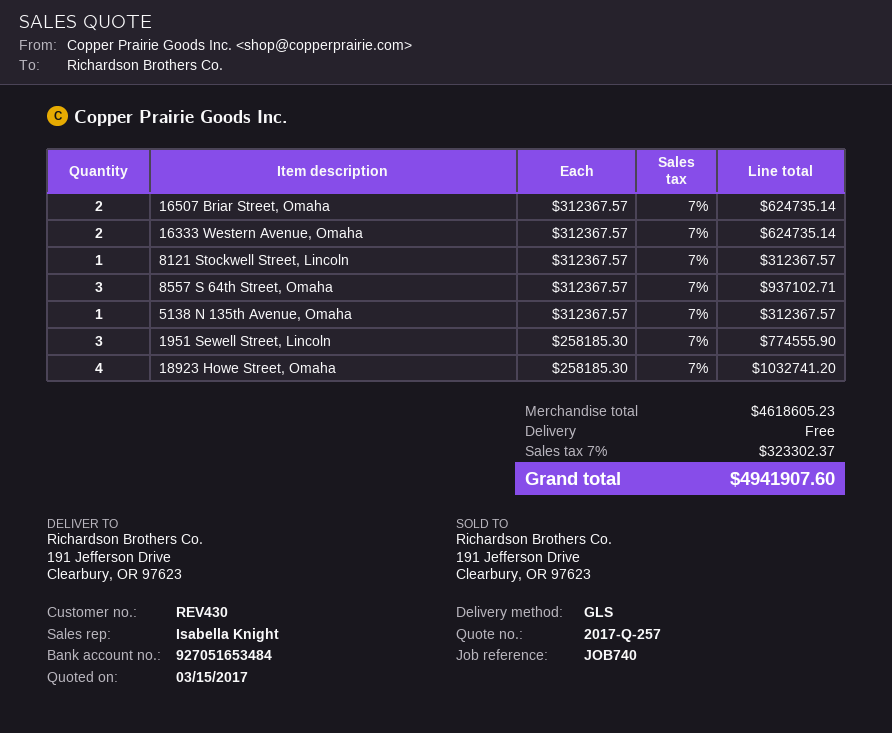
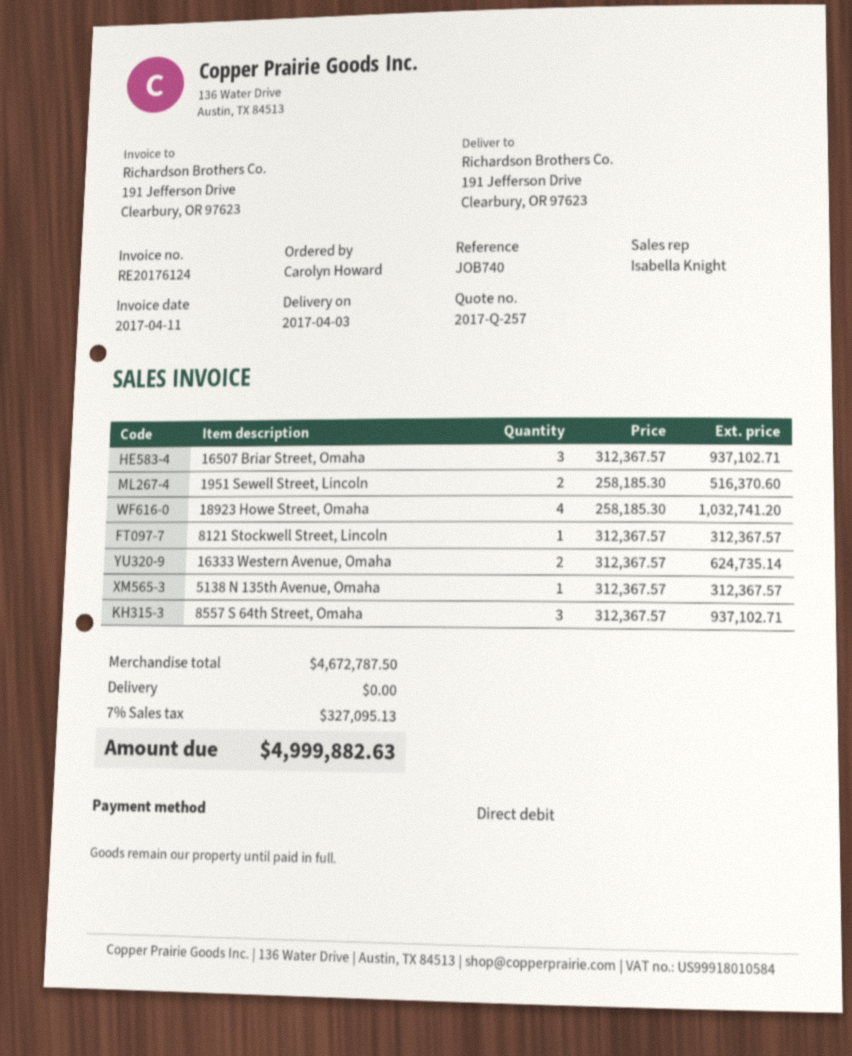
16507 Briar Street, Omaha: 2 x 312367.57 = 624735.14 -> 3 x 312367.57 = 937102.71
1951 Sewell Street, Lincoln: 3 x 258185.30 = 774555.90 -> 2 x 258185.30 = 516370.60
subtotal: 4618605.23 -> 4672787.50
tax: 7% = 323302.37 -> 7% = 327095.13
total: 4941907.60 -> 4999882.63

